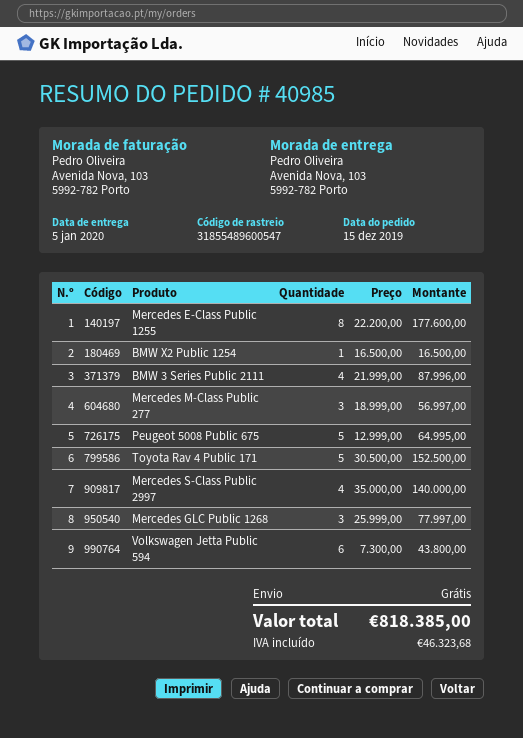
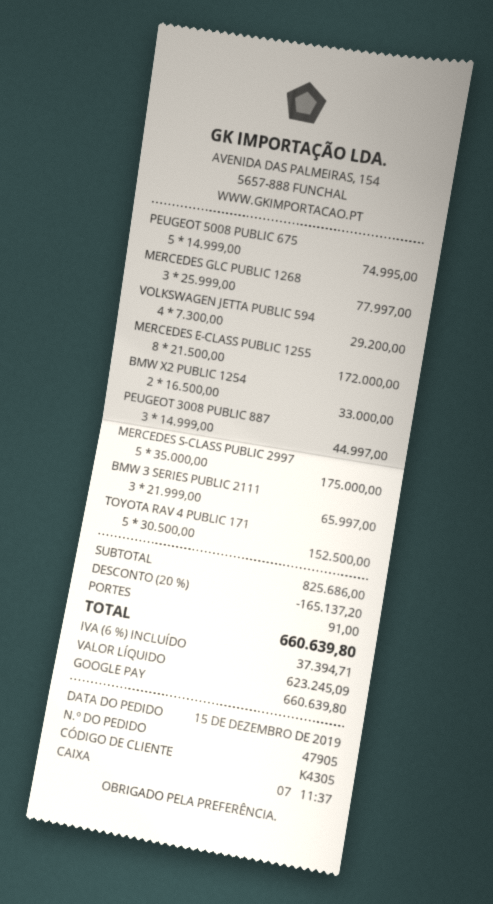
order number: 40985 -> 47905
Mercedes E-Class Public 1255: 8 x 22200.00 = 177600.00 -> 8 x 21500.00 = 172000.00
BMW X2 Public 1254: 1 x 16500.00 = 16500.00 -> 2 x 16500.00 = 33000.00
BMW 3 Series Public 2111: 4 x 21999.00 = 87996.00 -> 3 x 21999.00 = 65997.00
Mercedes M-Class Public 277: 3 x 18999.00 = 56997.00 -> none
Peugeot 5008 Public 675: 5 x 12999.00 = 64995.00 -> 5 x 14999.00 = 74995.00
Mercedes S-Class Public 2997: 4 x 35000.00 = 140000.00 -> 5 x 35000.00 = 175000.00
Volkswagen Jetta Public 594: 6 x 7300.00 = 43800.00 -> 4 x 7300.00 = 29200.00
PEUGEOT 3008 PUBLIC 887: none -> 3 x 14999.00 = 44997.00
discount: none -> 20% = 165137.20
shipping: 0.00 -> 91.00
tax: 46323.68 -> 37394.71
total: 818385.00 -> 660639.80

